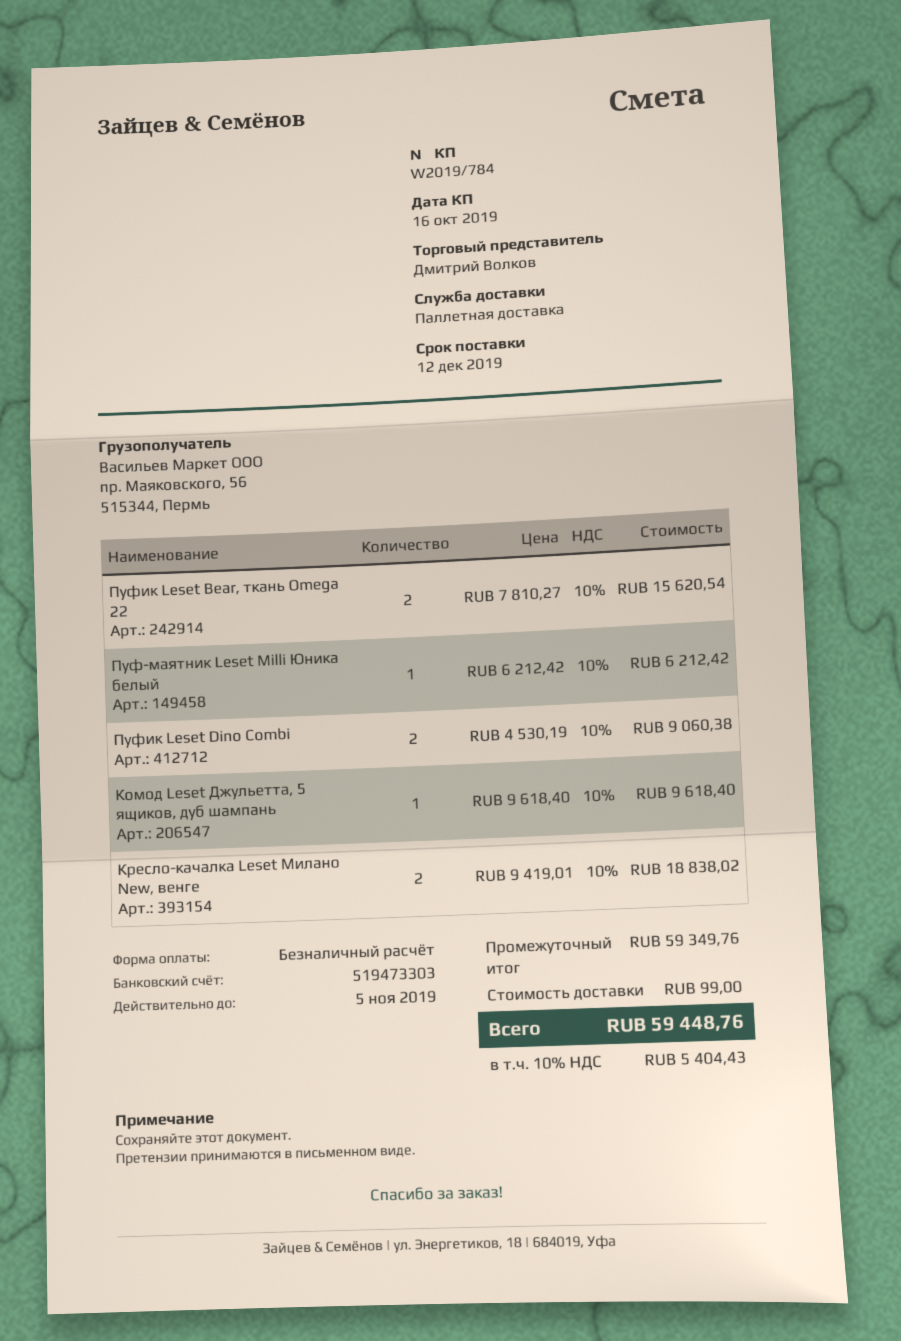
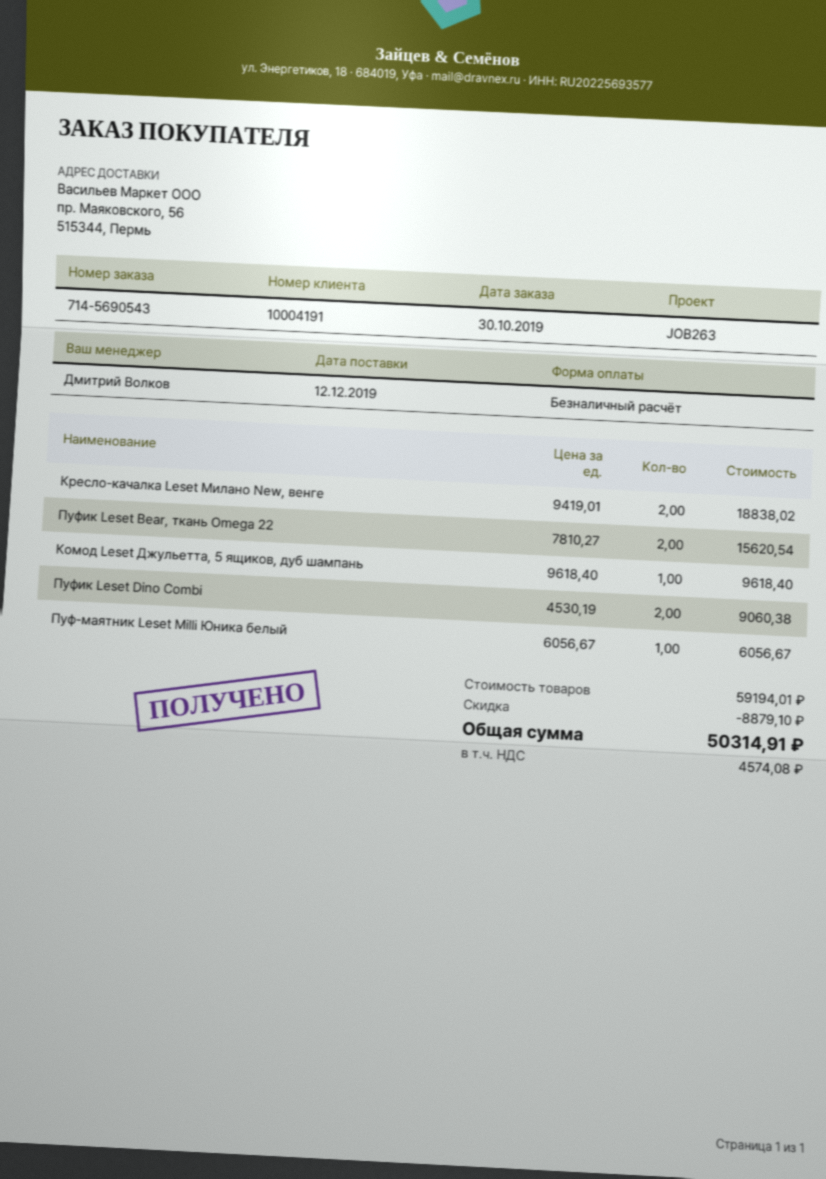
Пуф-маятник Leset Milli Юника белый: 1 x 6212.42 = 6212.42 -> 1 x 6056.67 = 6056.67
subtotal: 59349.76 -> 59194.01
discount: none -> 8879.10
shipping: 99.00 -> none
tax: 5404.43 -> 4574.08
total: 59448.76 -> 50314.91

